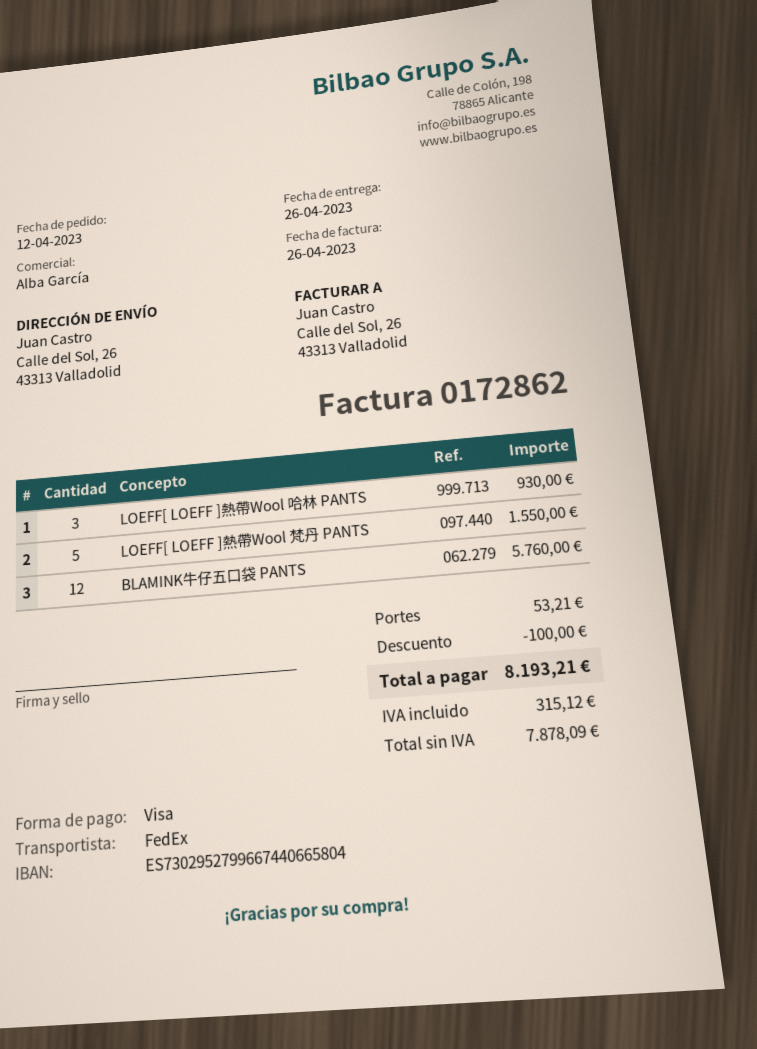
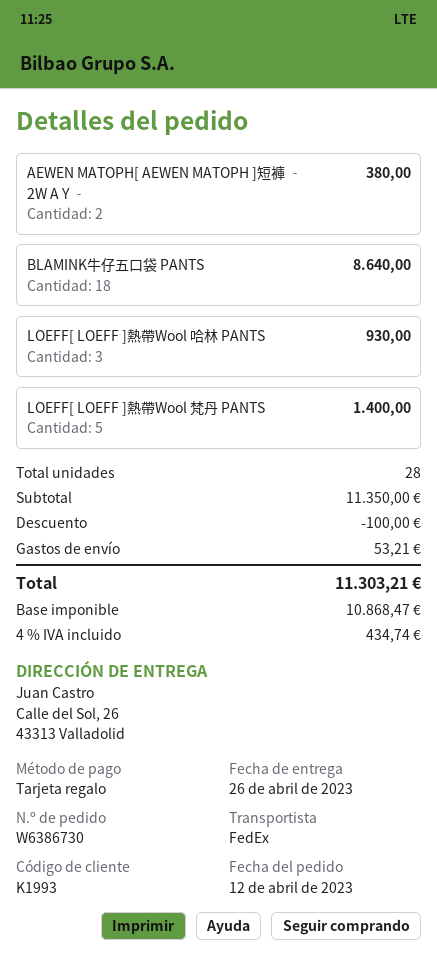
payment method: Visa -> gift card
LOEFF[ LOEFF ]熱帶Wool 梵丹 PANTS: 5 for 1550.00 -> 5 for 1400.00
BLAMINK牛仔五口袋 PANTS: 12 for 5760.00 -> 18 for 8640.00
AEWEN MATOPH[ AEWEN MATOPH ]短褲 ‐ 2W A Y ‐: none -> 2 for 380.00
net: 7878.09 -> 10868.47
tax: 315.12 -> 434.74
total: 8193.21 -> 11303.21

